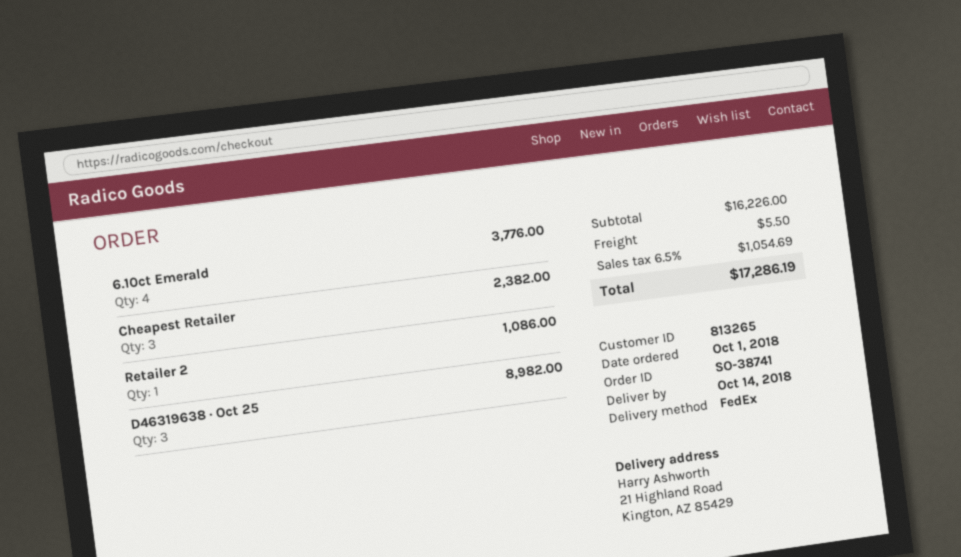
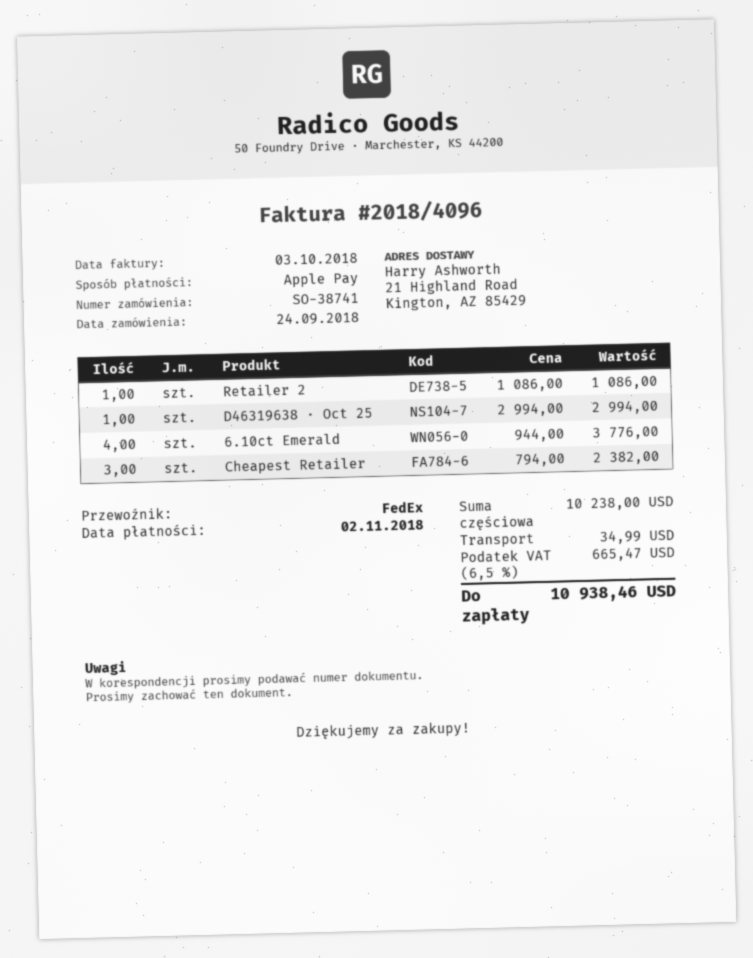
order date: 2018-10-01 -> 2018-09-24
D46319638 · Oct 25: 3 for 8982.00 -> 1 for 2994.00
subtotal: 16226.00 -> 10238.00
shipping: 5.50 -> 34.99
tax: 6.5% = 1054.69 -> 6.5% = 665.47
total: 17286.19 -> 10938.46

